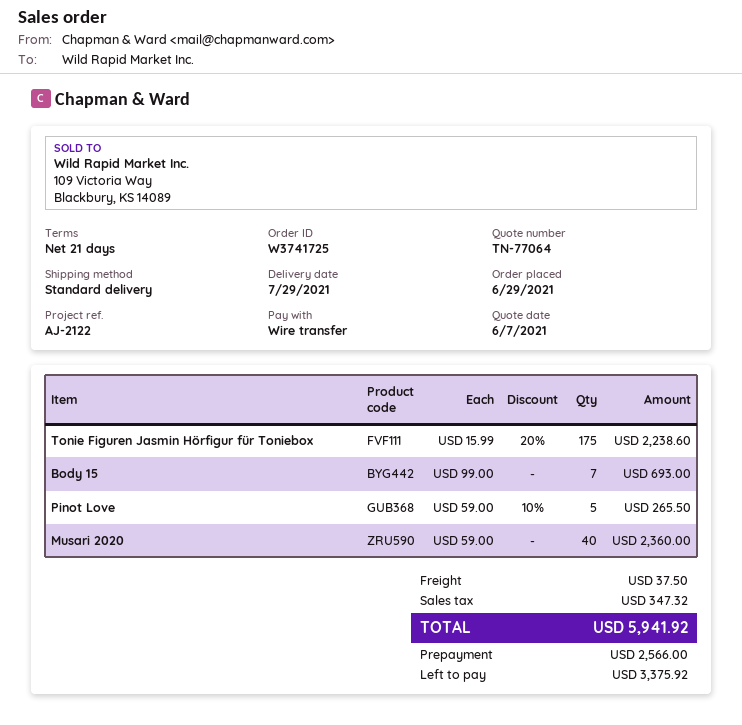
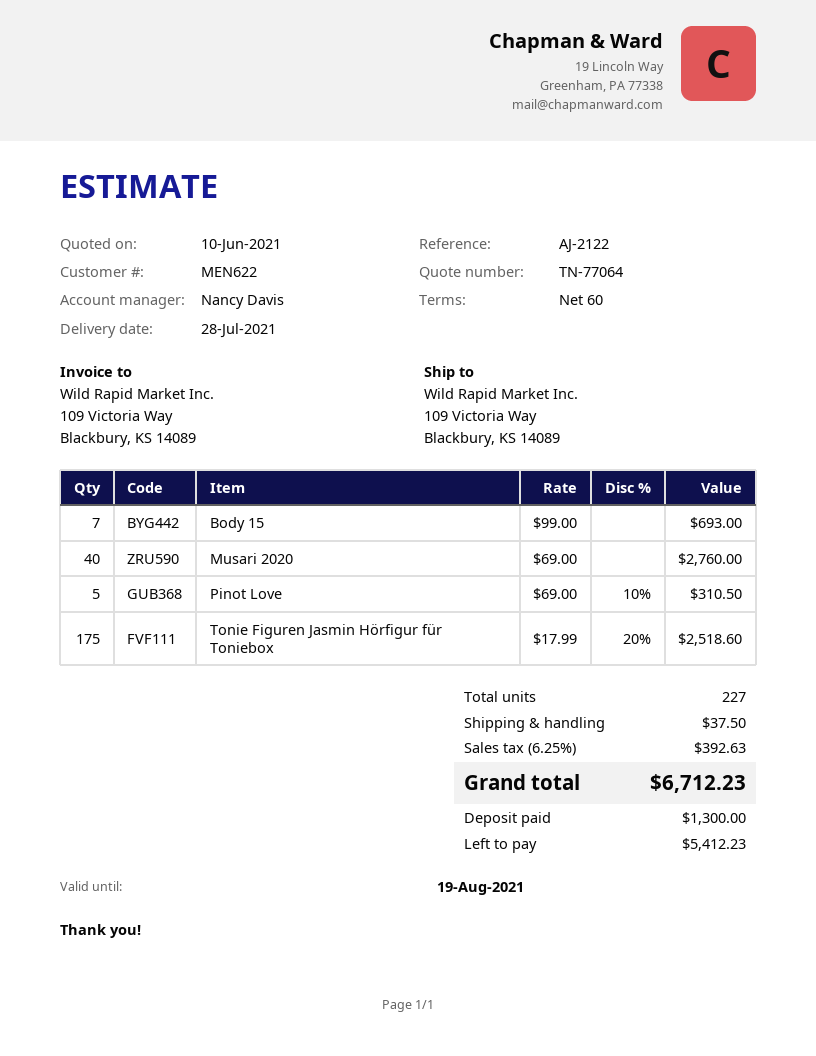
quote date: 2021-06-07 -> 2021-06-10
delivery date: 2021-07-29 -> 2021-07-28
payment terms: 21 days -> 60 days
Tonie Figuren Jasmin Hörfigur für Toniebox: 175 x 15.99 - 20% = 2238.60 -> 175 x 17.99 - 20% = 2518.60
Pinot Love: 5 x 59.00 - 10% = 265.50 -> 5 x 69.00 - 10% = 310.50
Musari 2020: 40 x 59.00 = 2360.00 -> 40 x 69.00 = 2760.00
tax: 347.32 -> 392.63
total: 5941.92 -> 6712.23
deposit: 2566.00 -> 1300.00
balance: 3375.92 -> 5412.23

